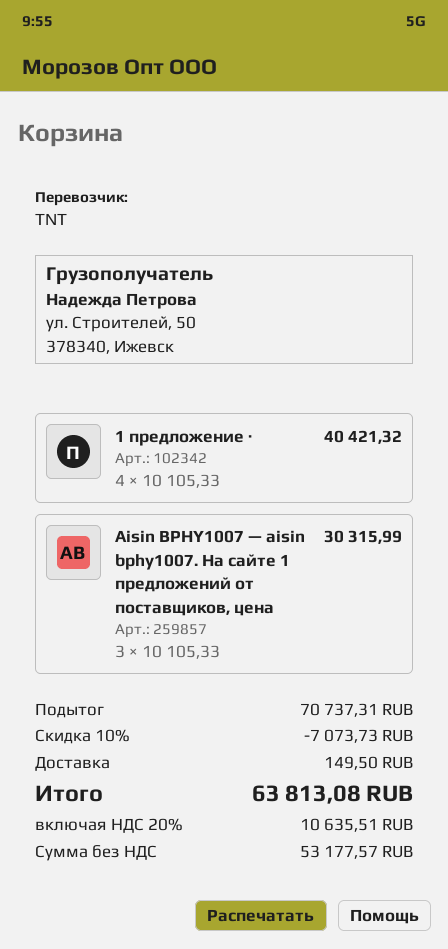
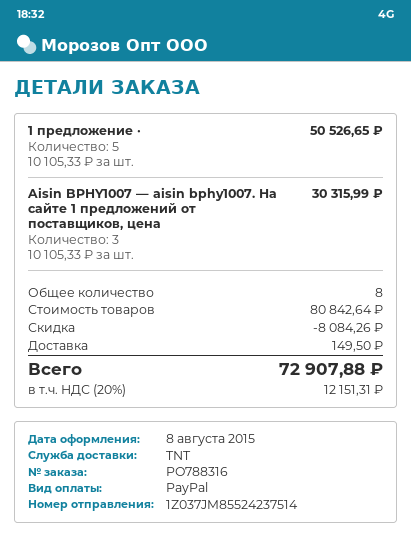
1 предложение ·: 4 x 10105.33 = 40421.32 -> 5 x 10105.33 = 50526.65
subtotal: 70737.31 -> 80842.64
discount: 7073.73 -> 8084.26
tax: 20% = 10635.51 -> 20% = 12151.31
total: 63813.08 -> 72907.88

